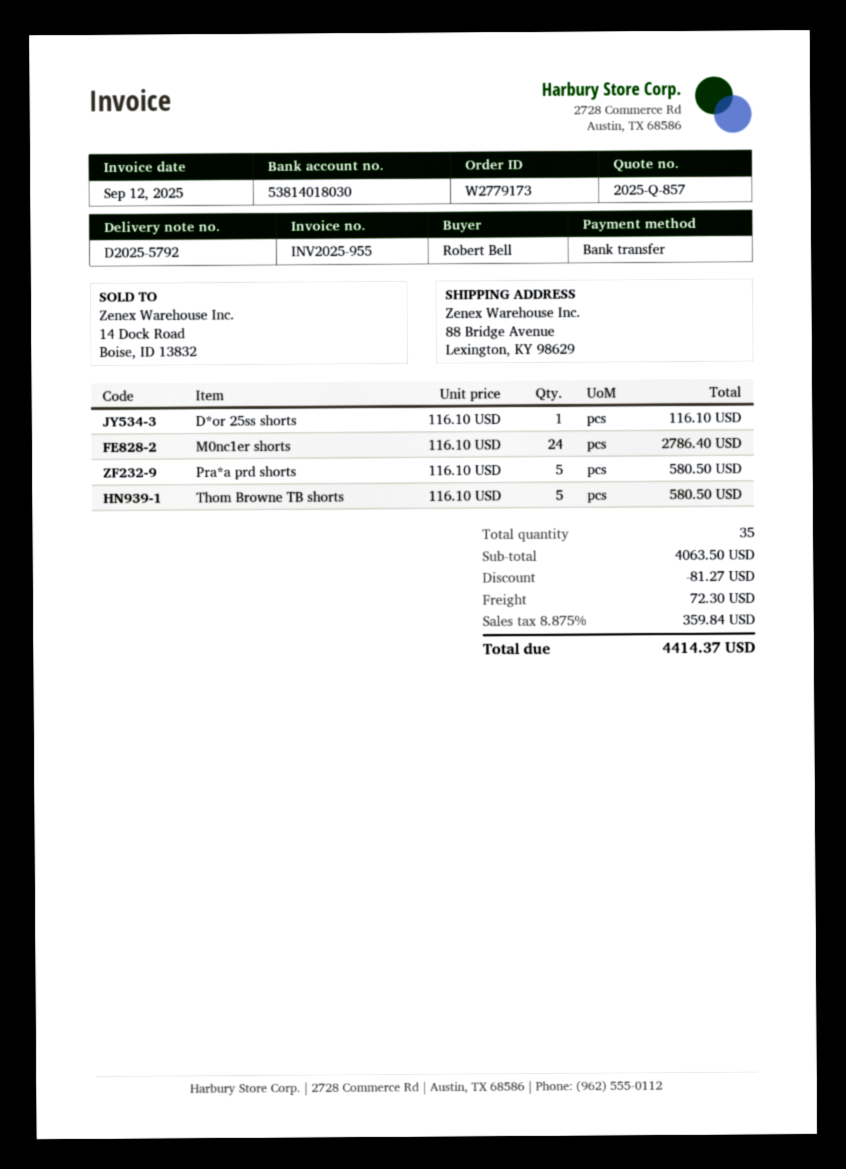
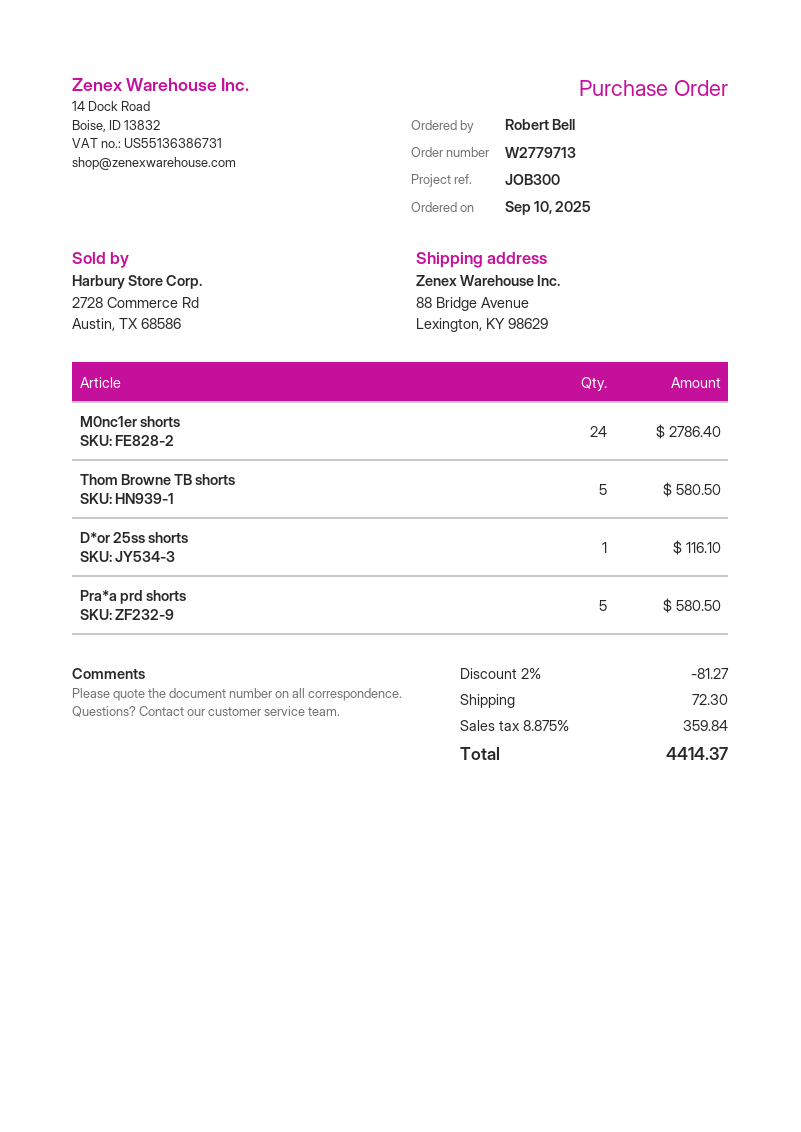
order number: W2779173 -> W2779713

